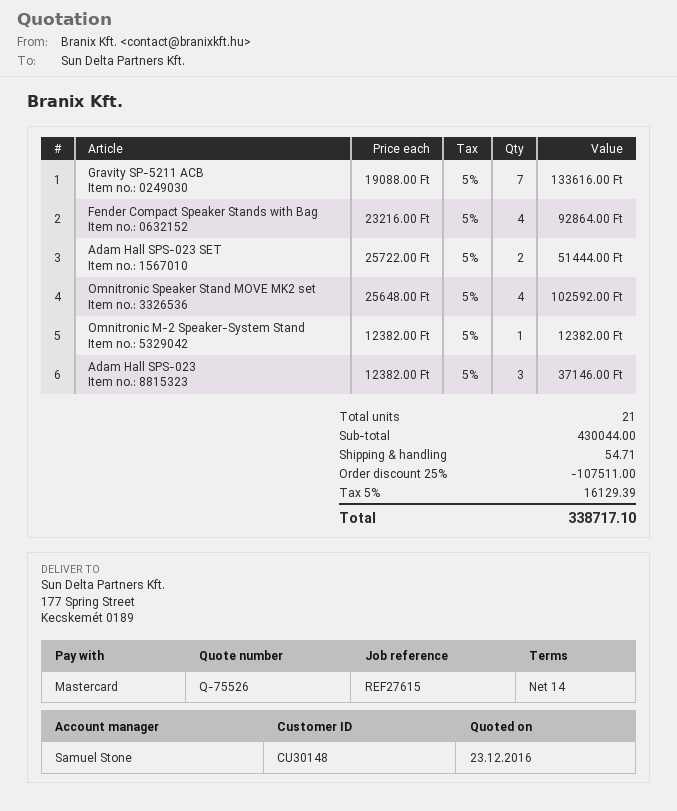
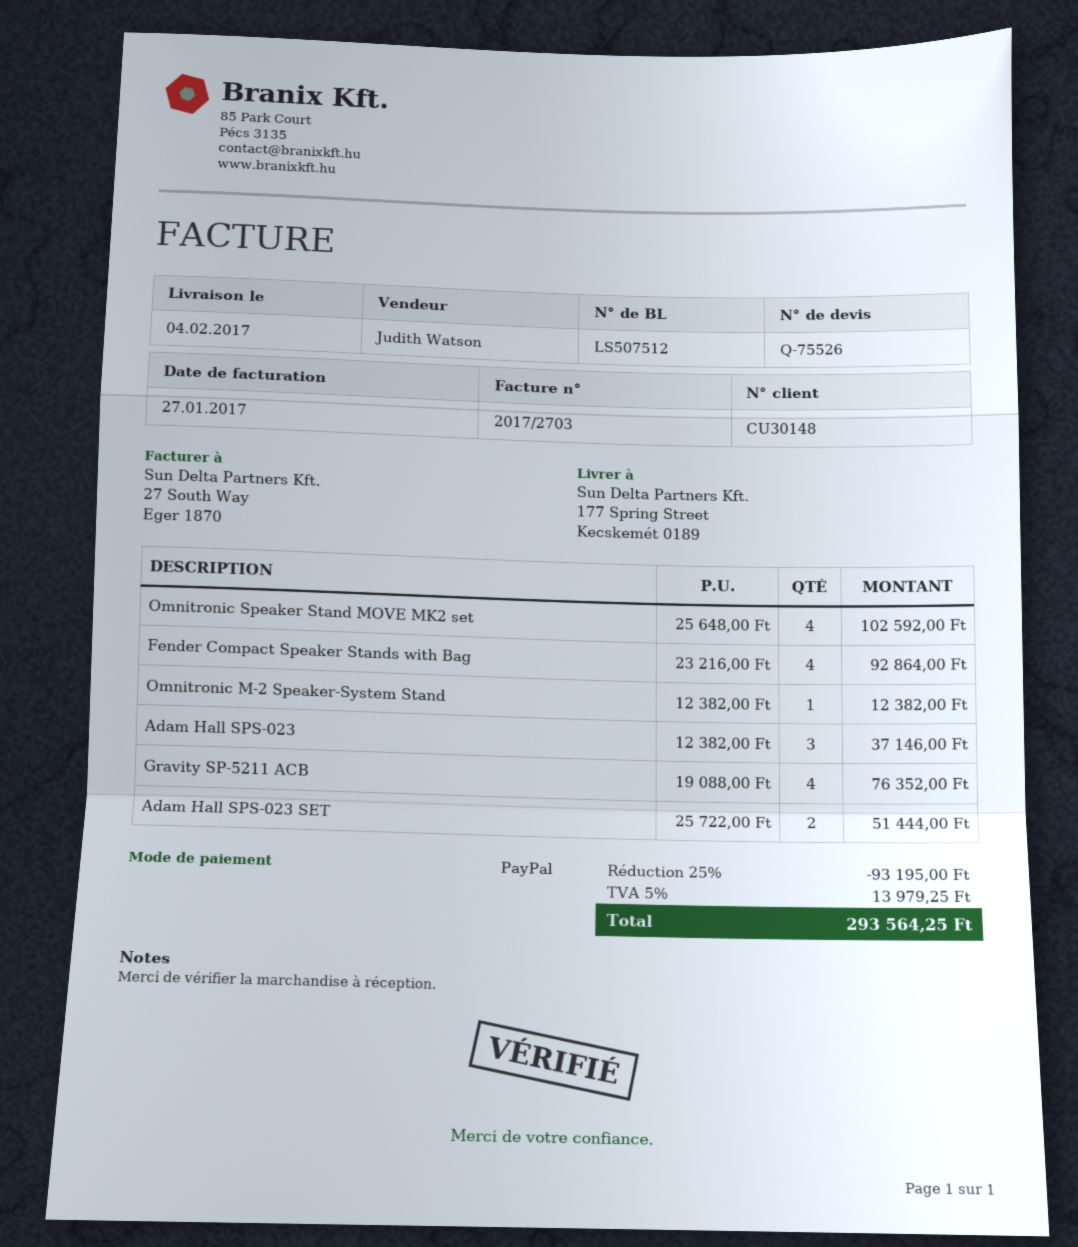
sales rep: Samuel Stone -> Judith Watson
payment method: Mastercard -> PayPal
Gravity SP-5211 ACB: 7 x 19088.00 = 133616.00 -> 4 x 19088.00 = 76352.00
discount: 25% = 107511.00 -> 25% = 93195.00
shipping: 54.71 -> none
tax: 5% = 16129.39 -> 5% = 13979.25
total: 338717.10 -> 293564.25

